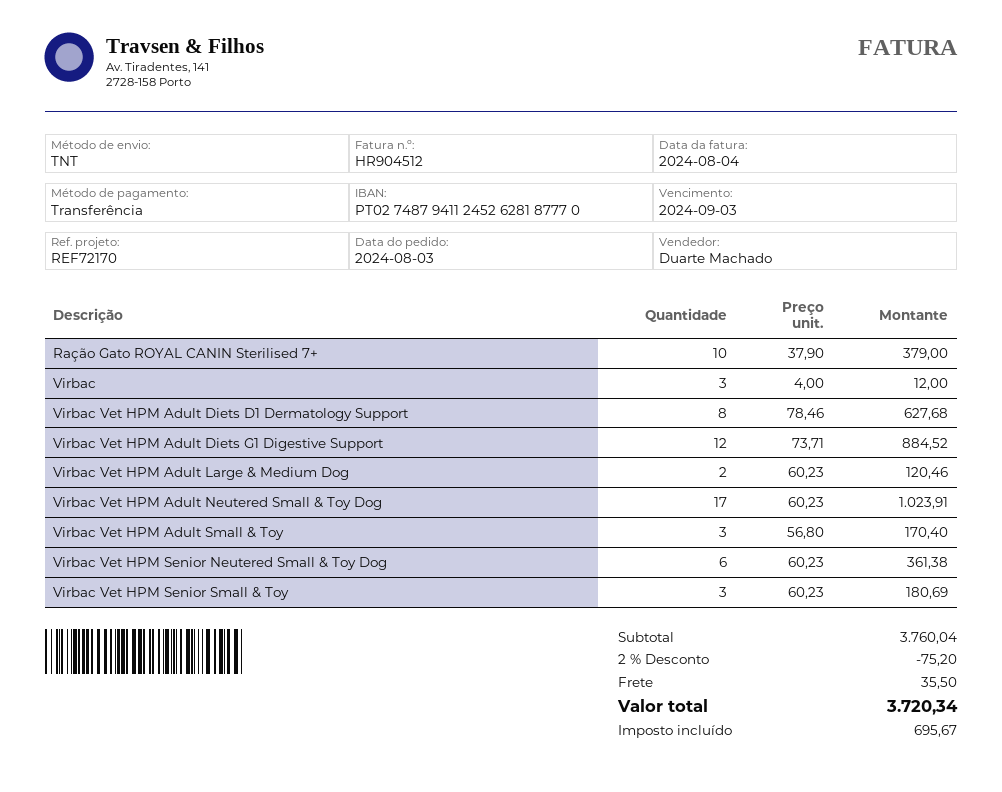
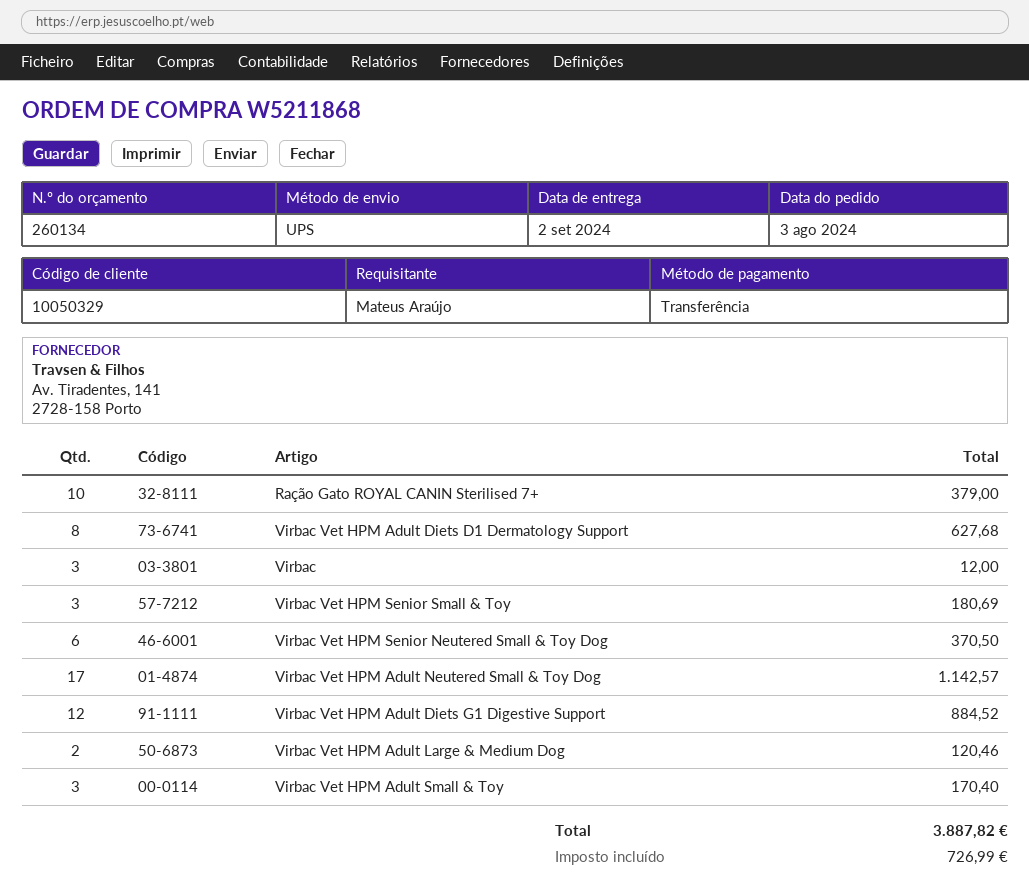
shipping method: TNT -> UPS
Virbac Vet HPM Adult Neutered Small & Toy Dog: 17 for 1023.91 -> 17 for 1142.57
Virbac Vet HPM Senior Neutered Small & Toy Dog: 6 for 361.38 -> 6 for 370.50
discount: 2% = 75.20 -> none
shipping: 35.50 -> none
tax: 695.67 -> 726.99
total: 3720.34 -> 3887.82

